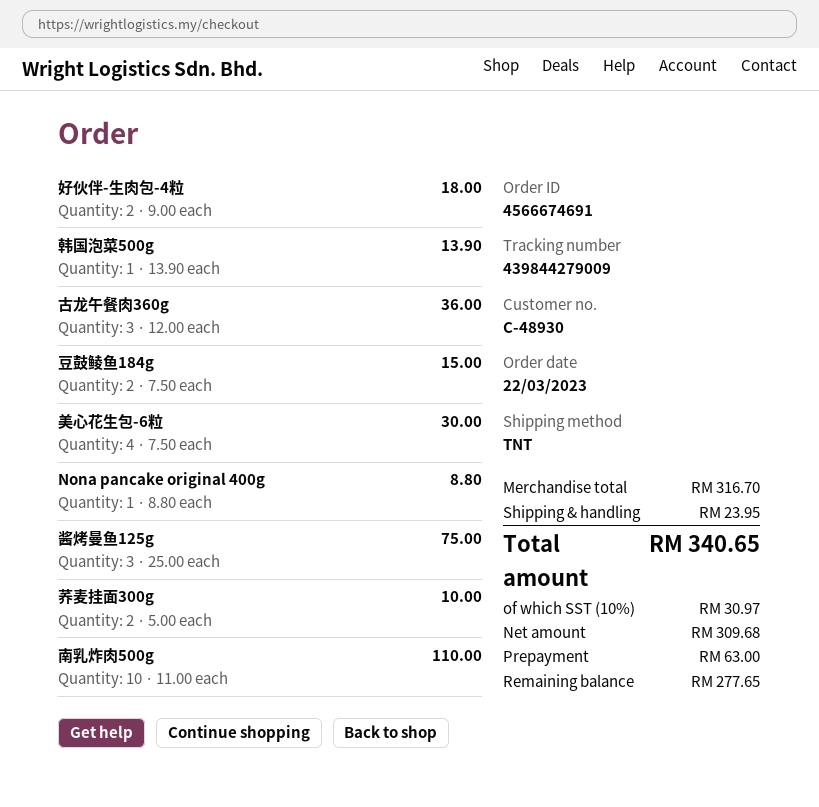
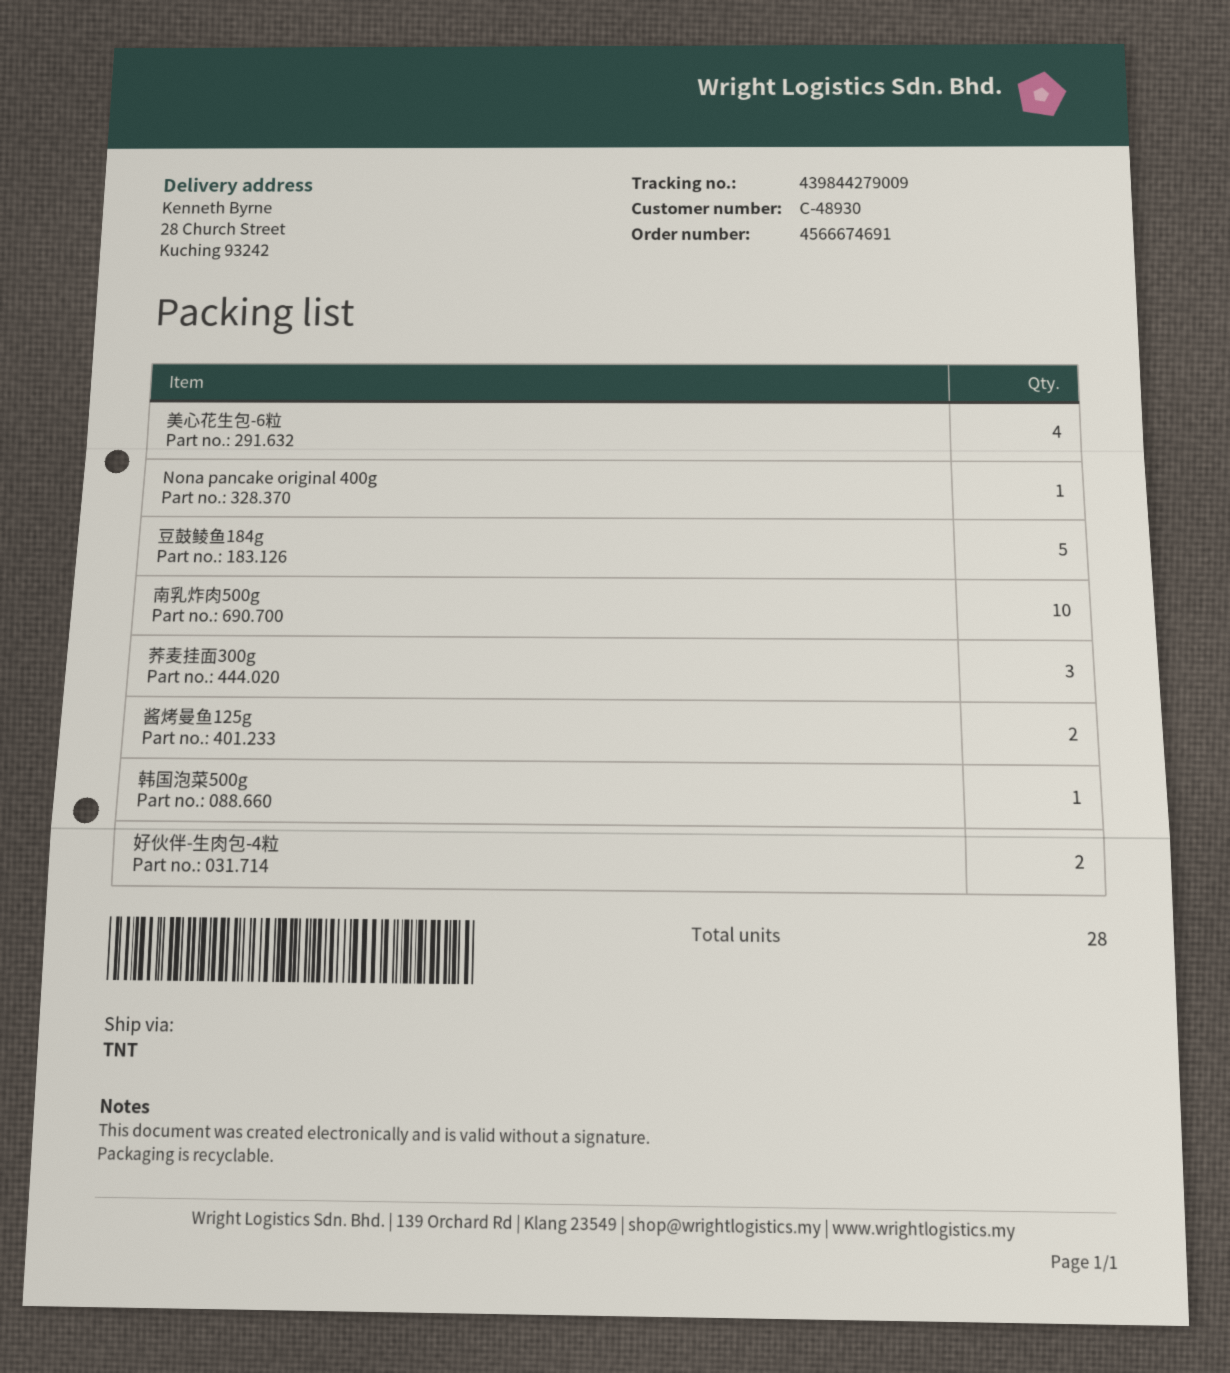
古龙午餐肉360g: 3 -> none
豆鼓鲮鱼184g: 2 -> 5
酱烤曼鱼125g: 3 -> 2
荞麦挂面300g: 2 -> 3

